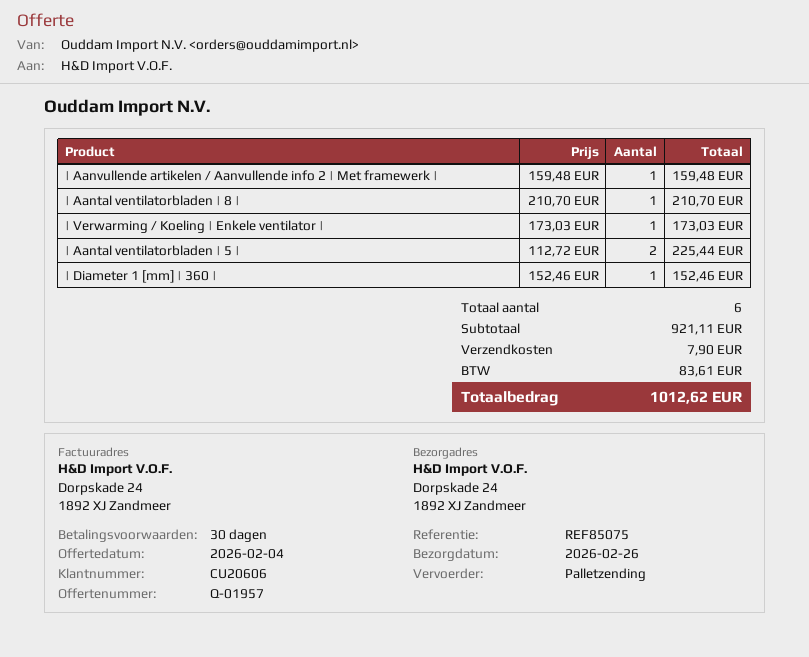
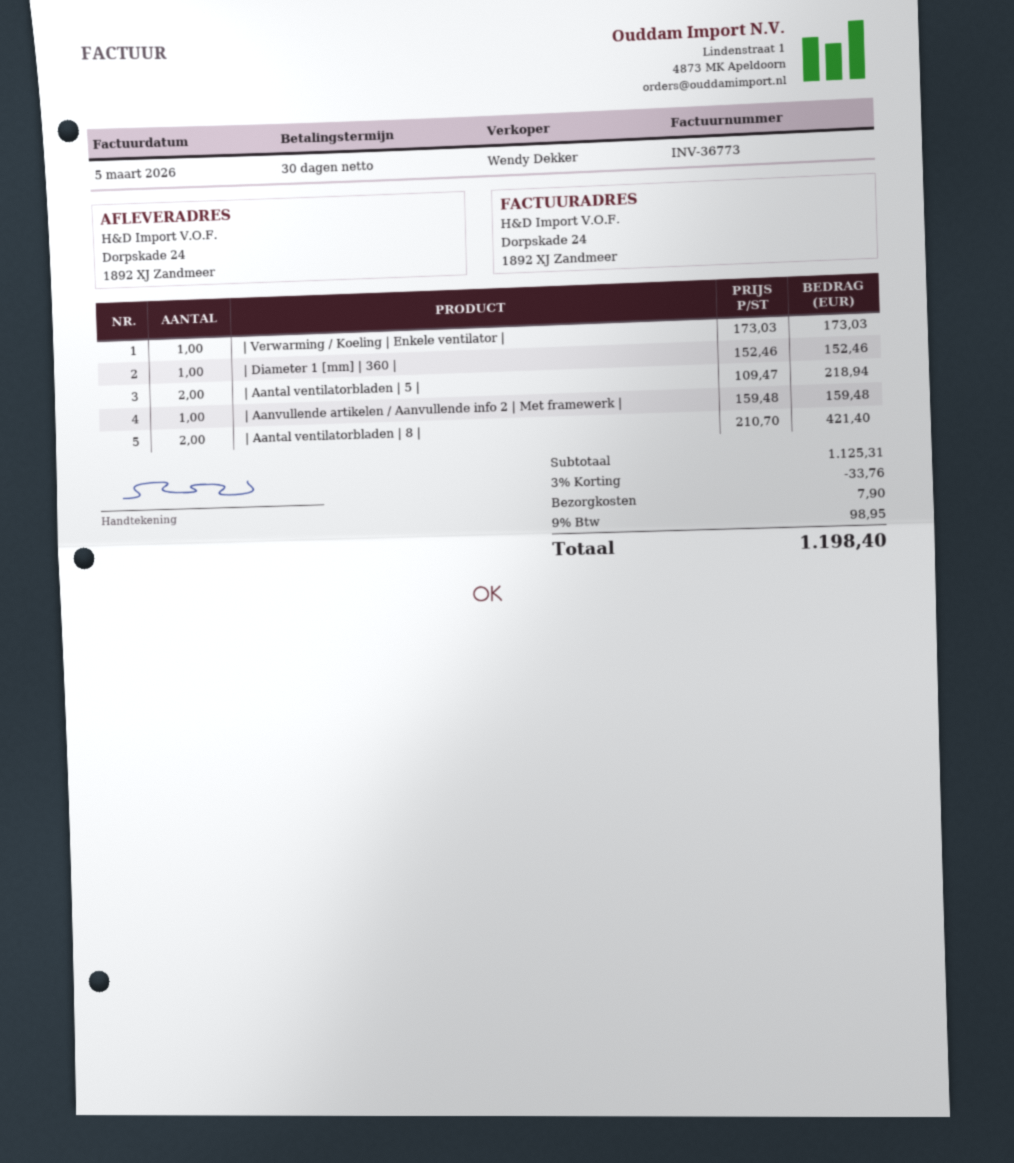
| Aantal ventilatorbladen | 8 |: 1 x 210.70 = 210.70 -> 2 x 210.70 = 421.40
| Aantal ventilatorbladen | 5 |: 2 x 112.72 = 225.44 -> 2 x 109.47 = 218.94
subtotal: 921.11 -> 1125.31
discount: none -> 3% = 33.76
tax: 83.61 -> 98.95
total: 1012.62 -> 1198.40

